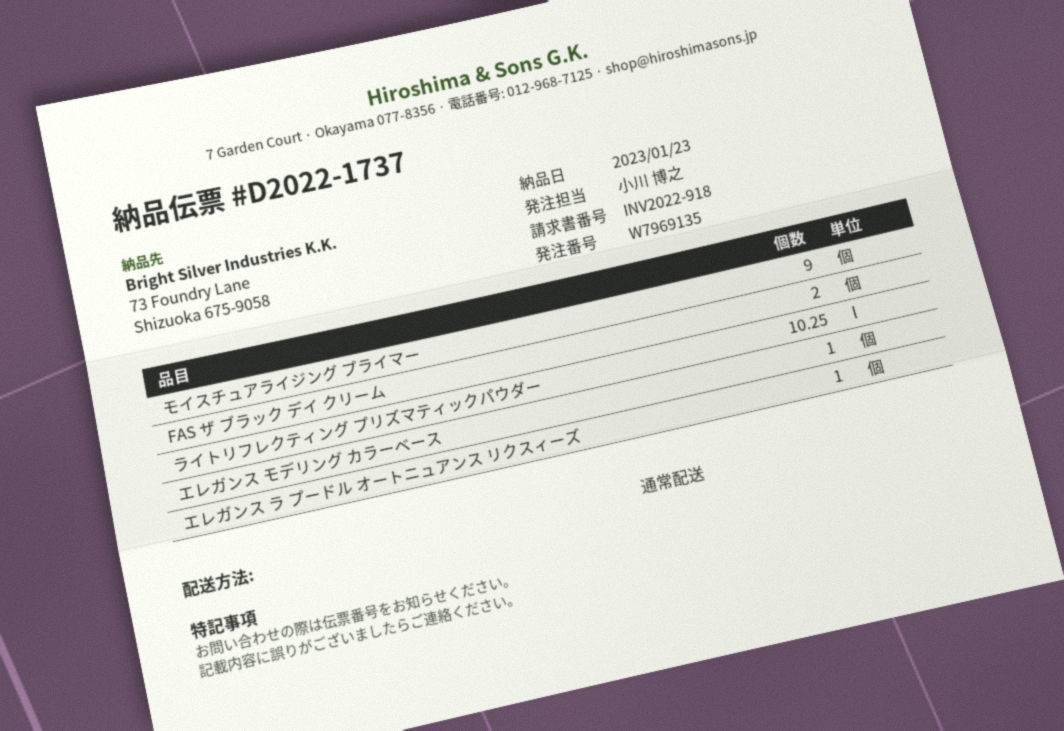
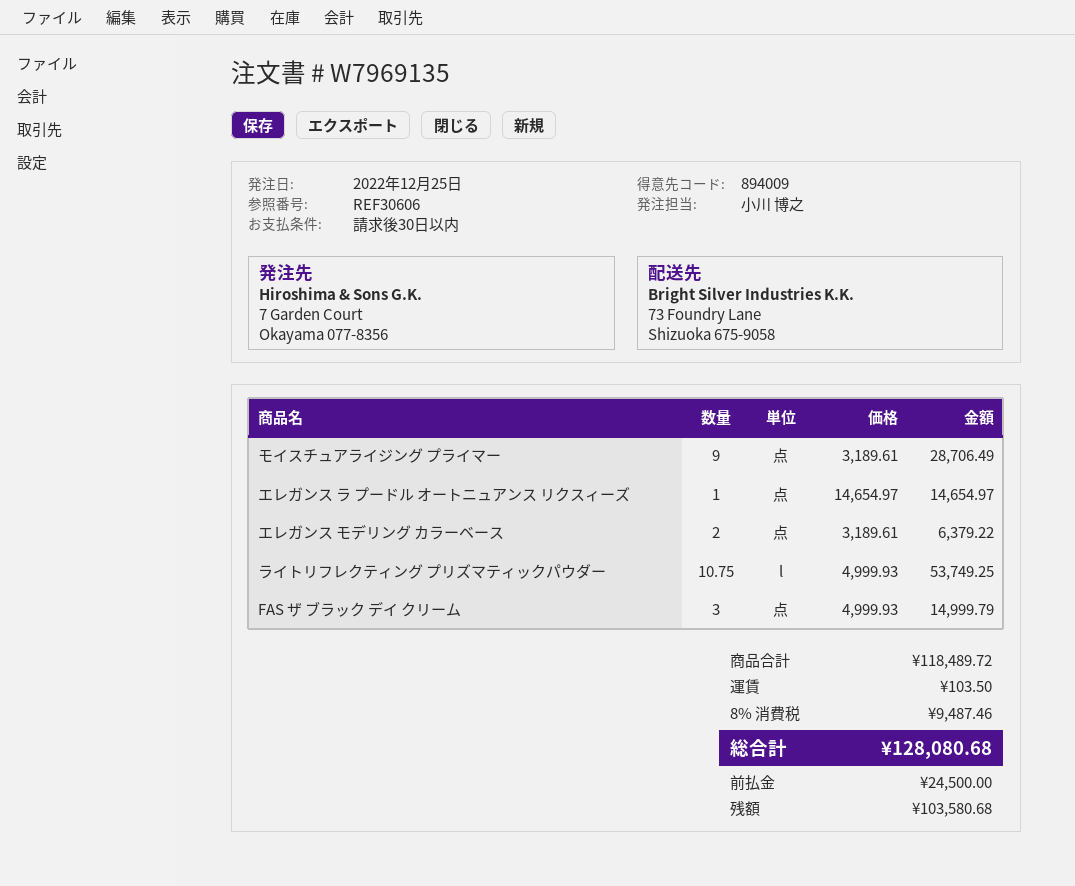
FAS ザ ブラック デイ クリーム: 2 -> 3
ライトリフレクティング プリズマティックパウダー: 10.25 -> 10.75
エレガンス モデリング カラーベース: 1 -> 2

